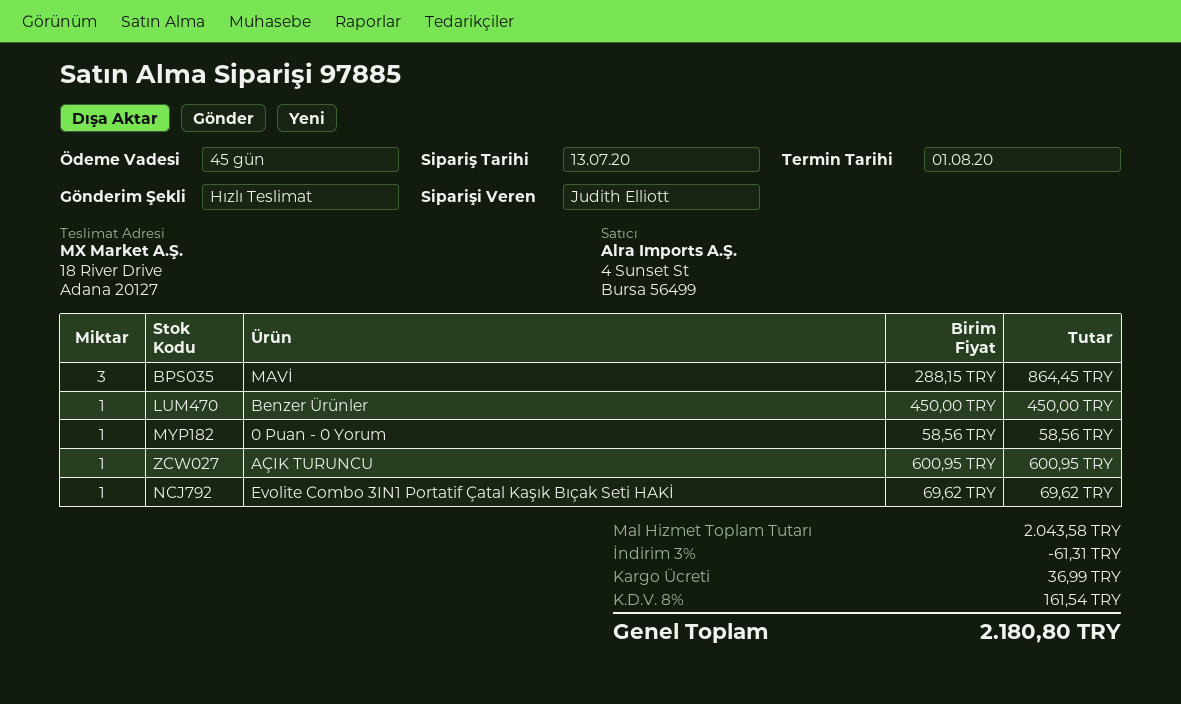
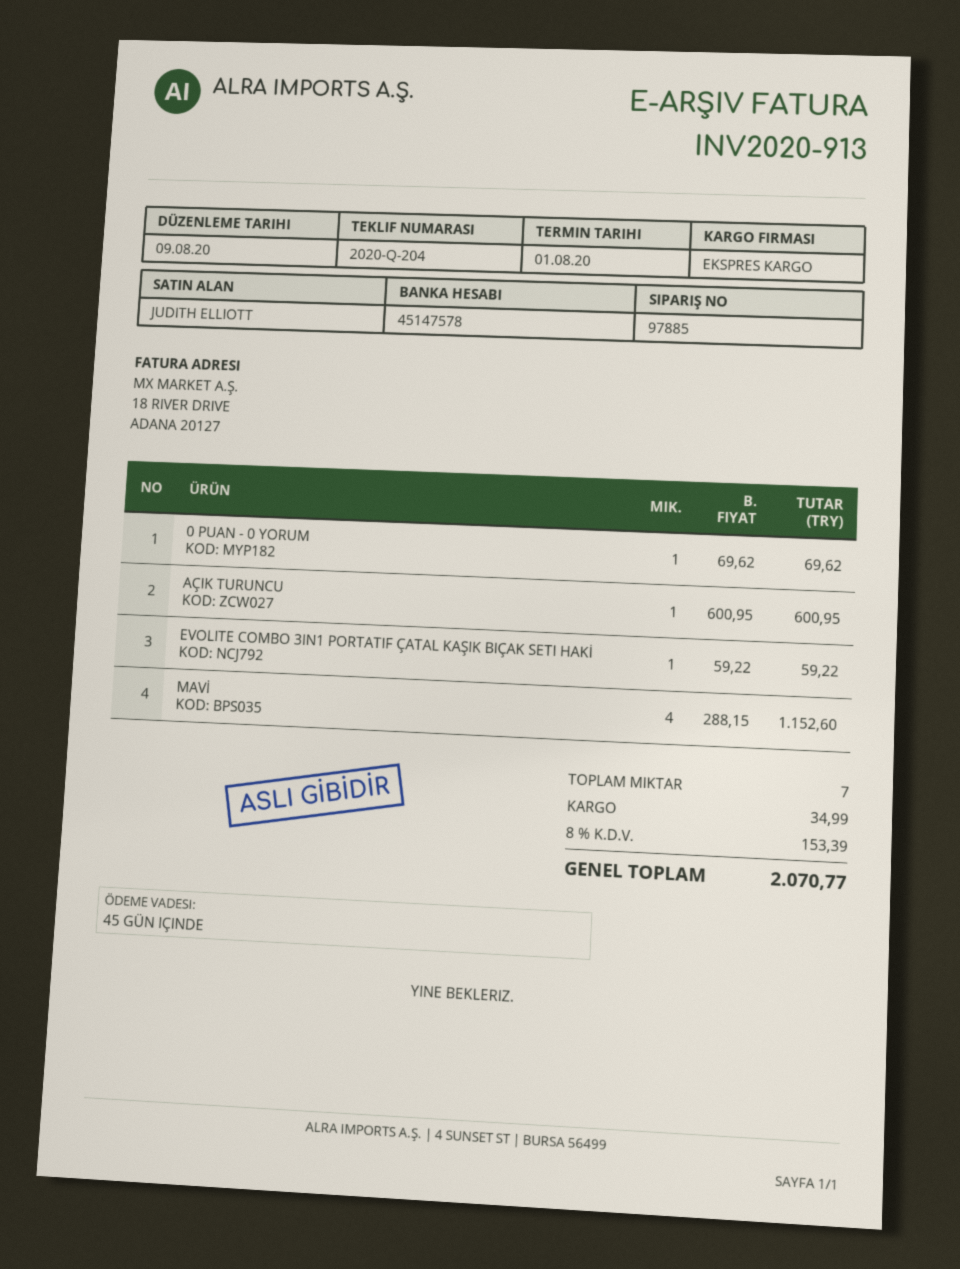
MAVİ: 3 x 288.15 = 864.45 -> 4 x 288.15 = 1152.60
Benzer Ürünler: 1 x 450.00 = 450.00 -> none
0 Puan - 0 Yorum: 1 x 58.56 = 58.56 -> 1 x 69.62 = 69.62
Evolite Combo 3IN1 Portatif Çatal Kaşık Bıçak Seti HAKİ: 1 x 69.62 = 69.62 -> 1 x 59.22 = 59.22
discount: 3% = 61.31 -> none
shipping: 36.99 -> 34.99
tax: 8% = 161.54 -> 8% = 153.39
total: 2180.80 -> 2070.77

